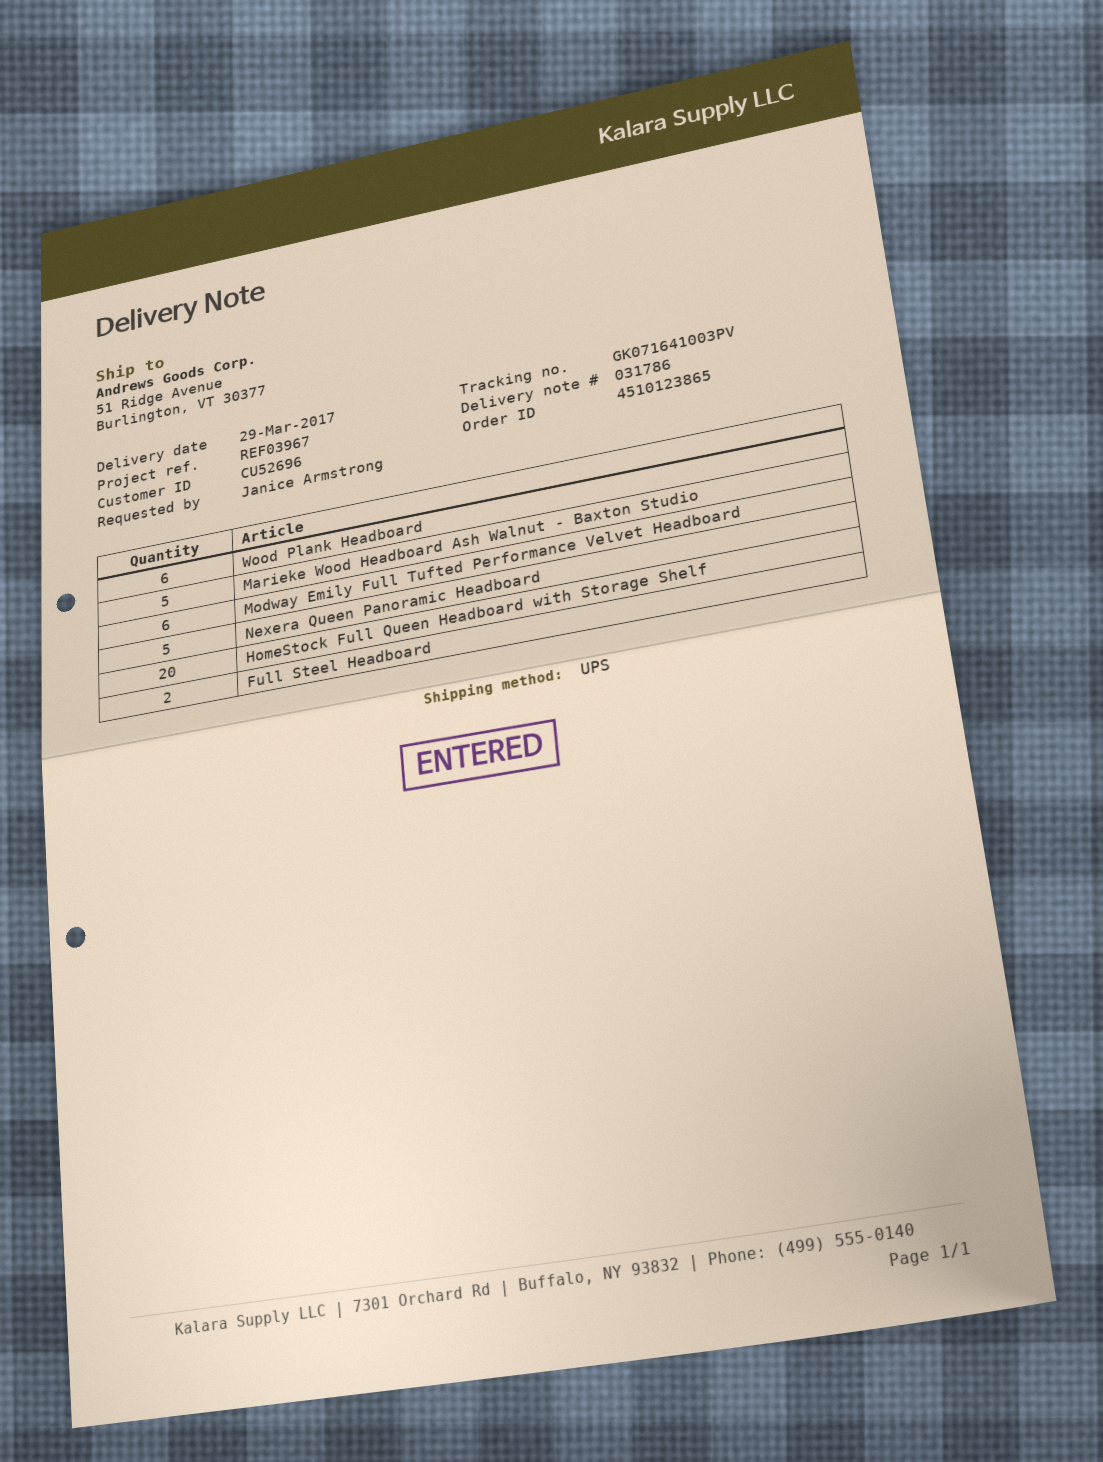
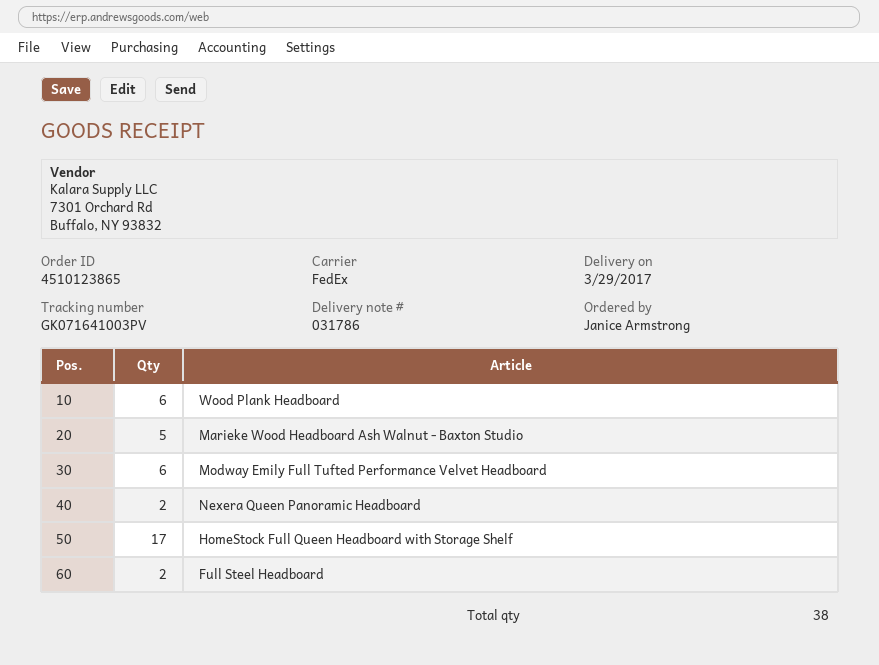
shipping method: UPS -> FedEx
Nexera Queen Panoramic Headboard: 5 -> 2
HomeStock Full Queen Headboard with Storage Shelf: 20 -> 17

